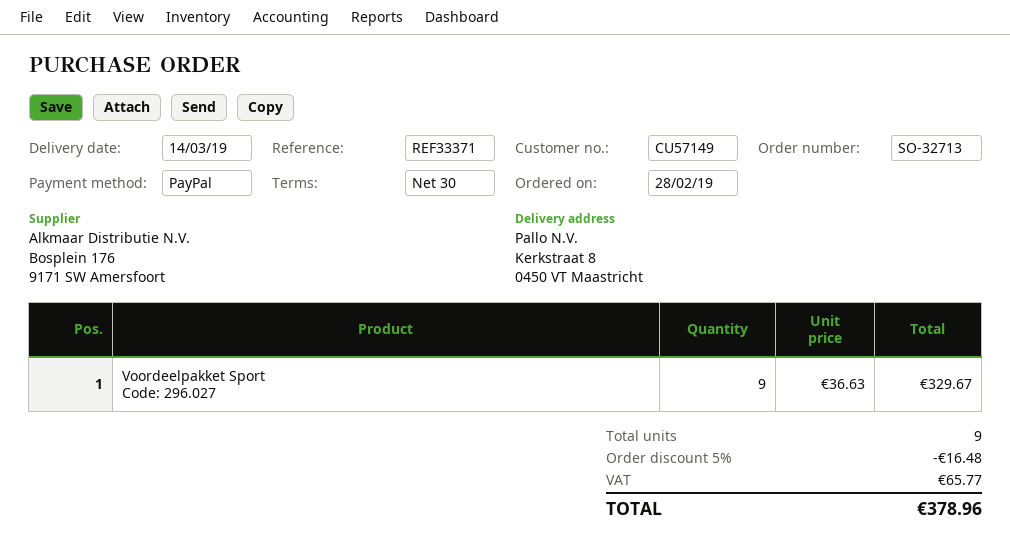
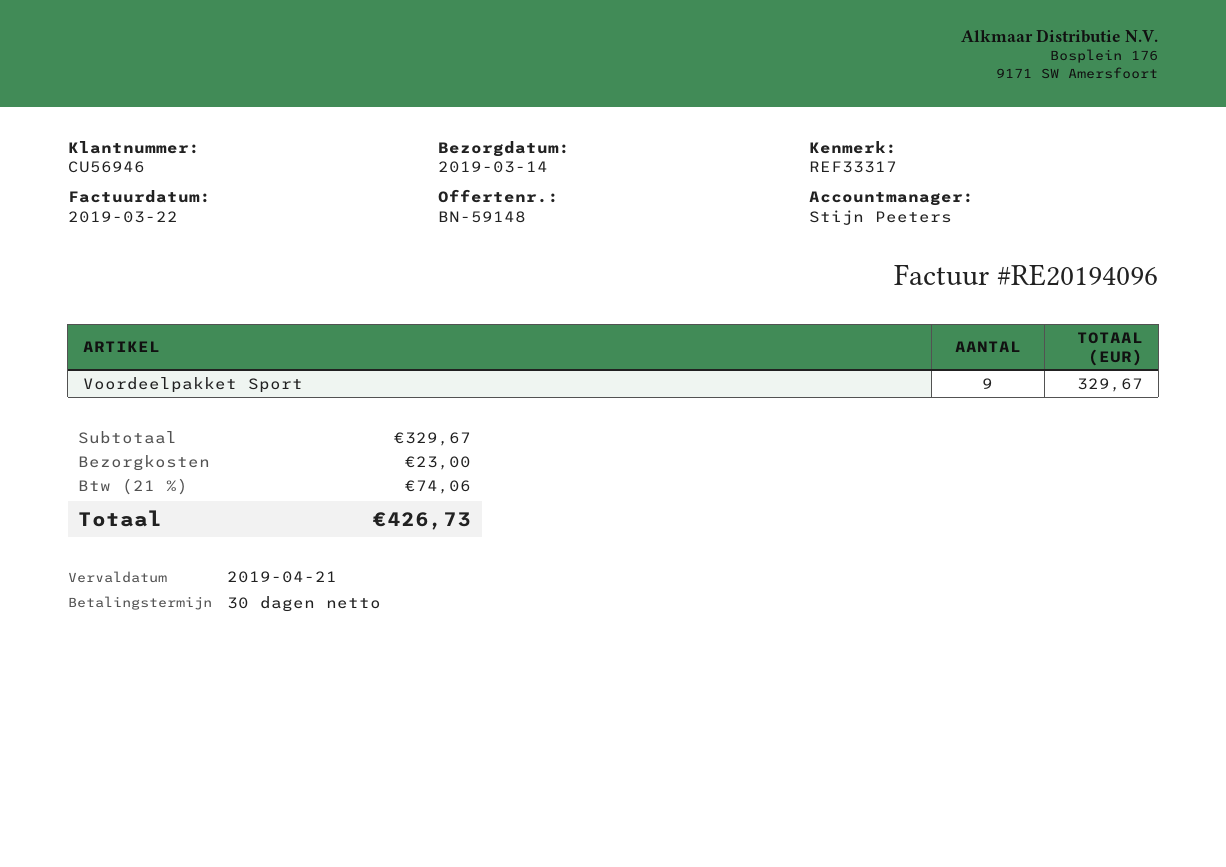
customer number: CU57149 -> CU56946
reference: REF33371 -> REF33317
discount: 5% = 16.48 -> none
shipping: none -> 23.00
tax: 65.77 -> 74.06
total: 378.96 -> 426.73

